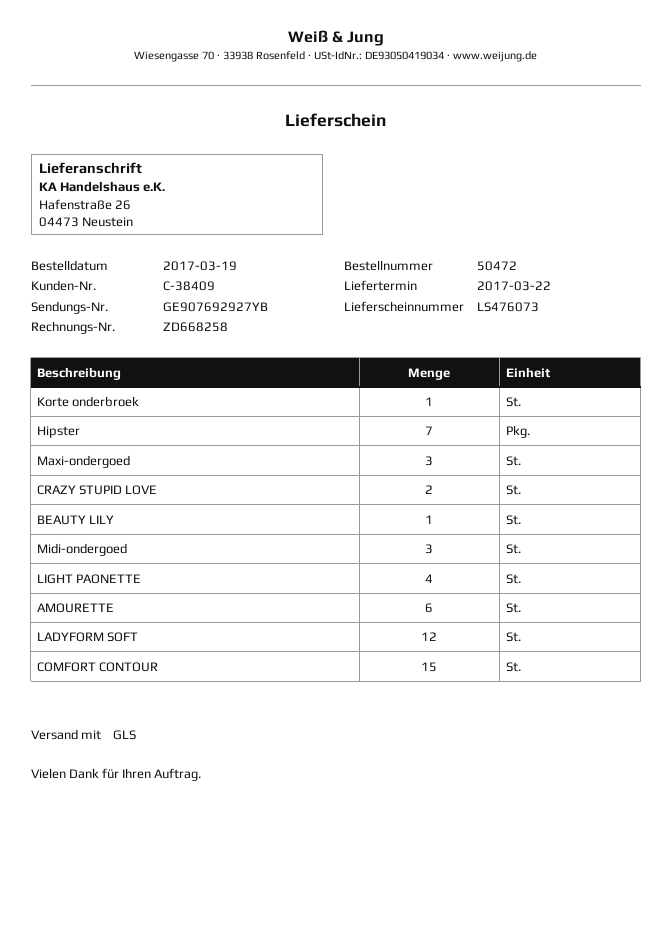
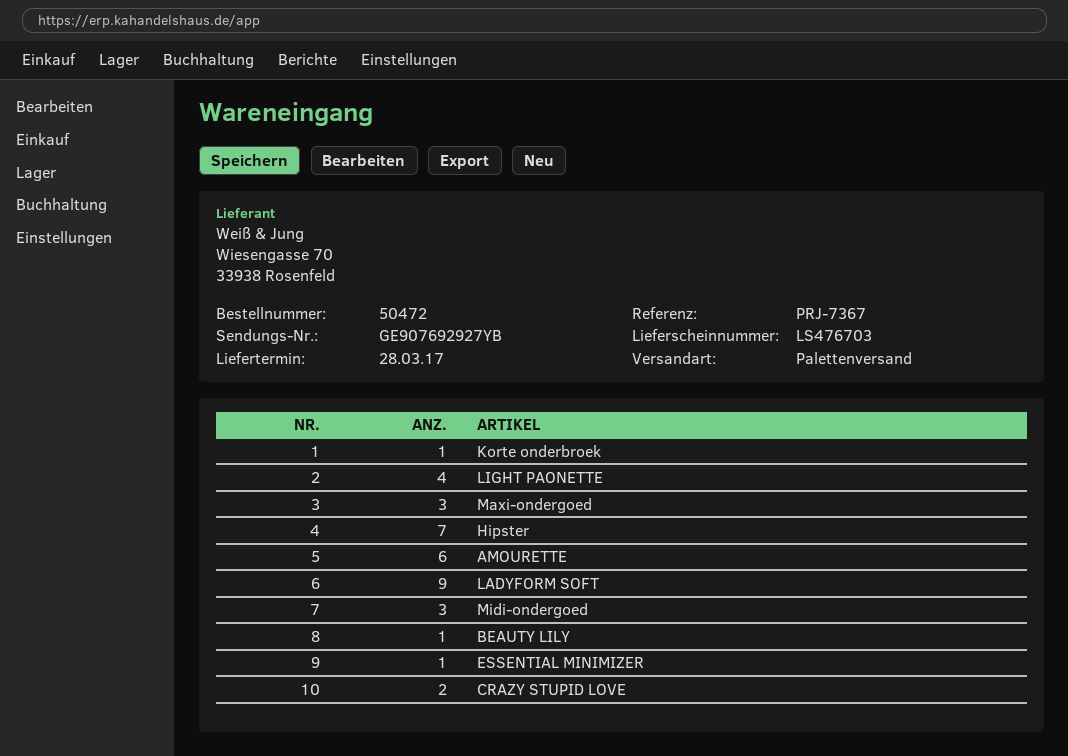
delivery note number: LS476073 -> LS476703
delivery date: 2017-03-22 -> 2017-03-28
shipping method: GLS -> pallet freight
LADYFORM SOFT: 12 -> 9
COMFORT CONTOUR: 15 -> none
ESSENTIAL MINIMIZER: none -> 1

